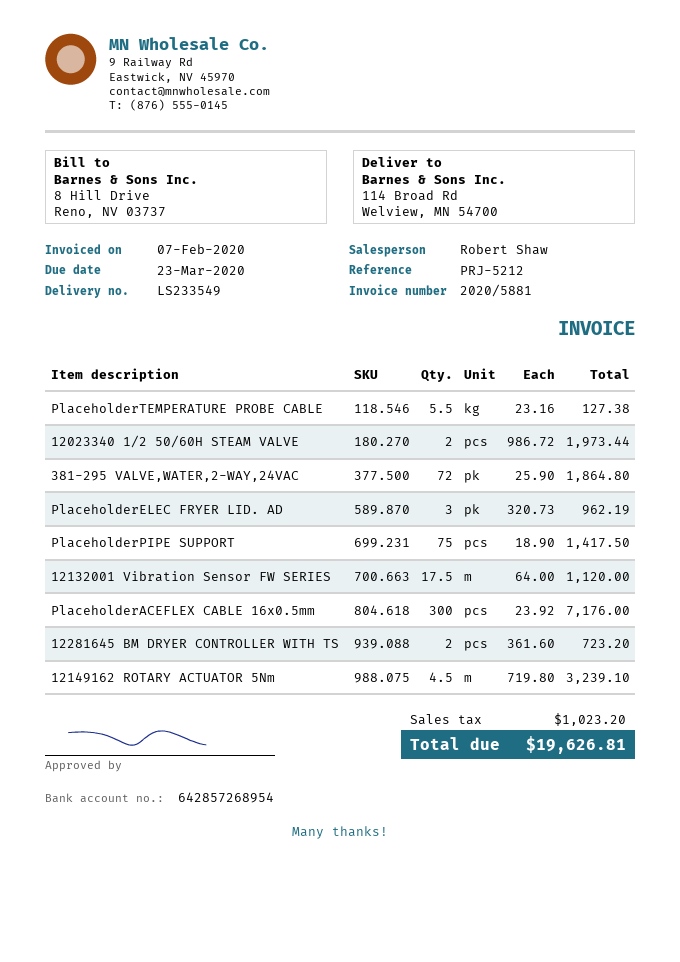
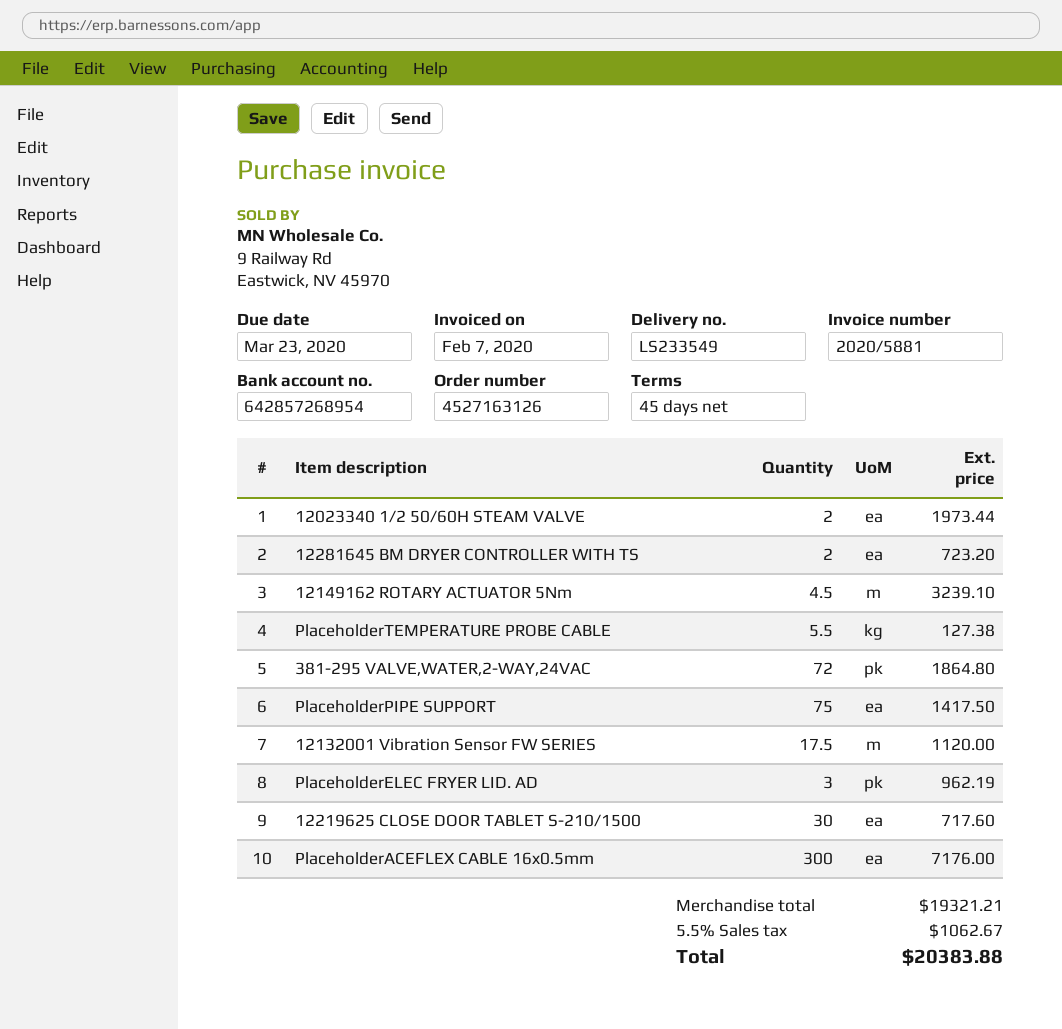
12219625 CLOSE DOOR TABLET S-210/1500: none -> 30 for 717.60
tax: 1023.20 -> 1062.67
total: 19626.81 -> 20383.88

